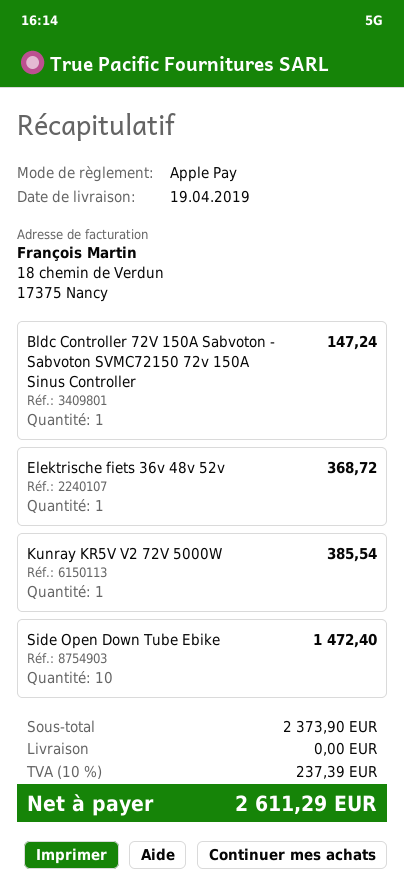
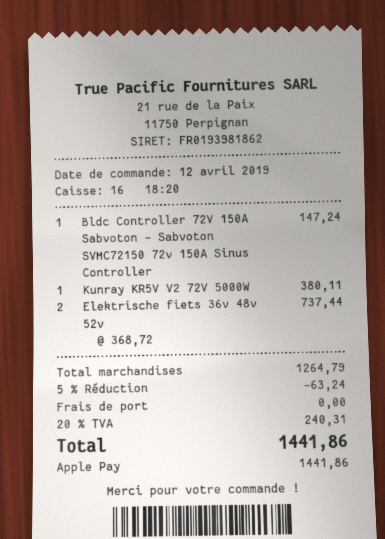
Elektrische fiets 36v 48v 52v: 1 for 368.72 -> 2 for 737.44
Kunray KR5V V2 72V 5000W: 1 for 385.54 -> 1 for 380.11
Side Open Down Tube Ebike: 10 for 1472.40 -> none
subtotal: 2373.90 -> 1264.79
discount: none -> 5% = 63.24
tax: 10% = 237.39 -> 20% = 240.31
total: 2611.29 -> 1441.86

